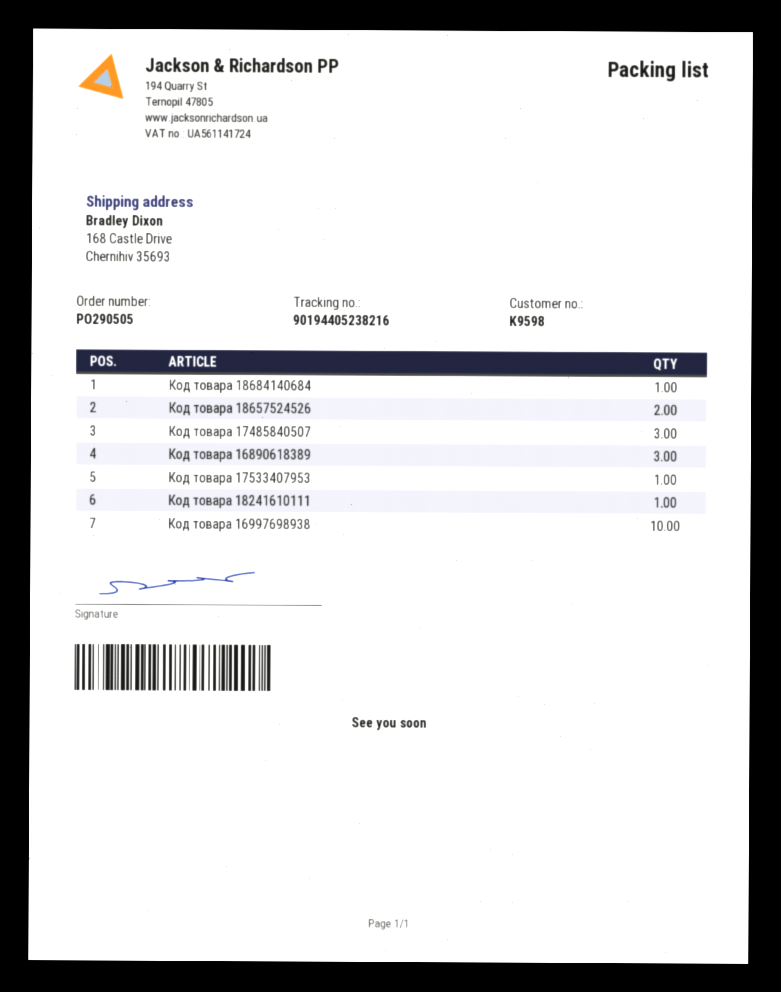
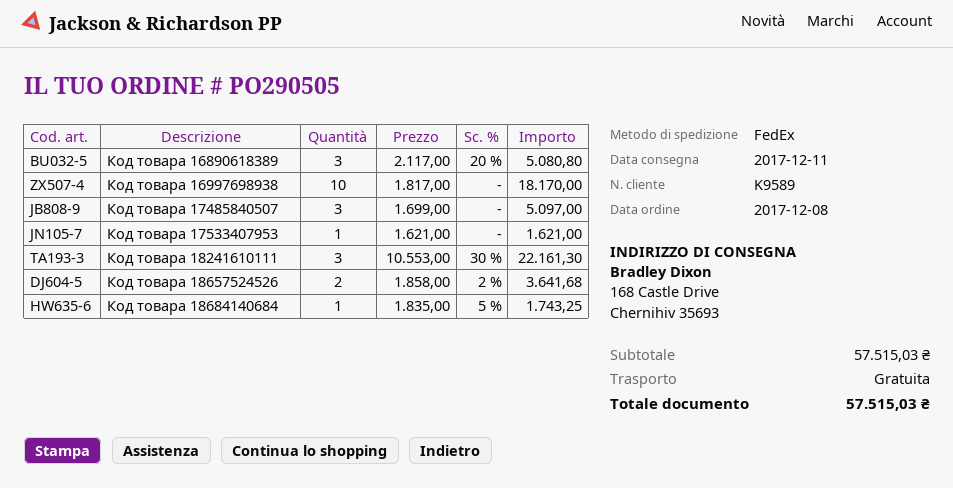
customer number: K9598 -> K9589
Код товара 18241610111: 1 -> 3

